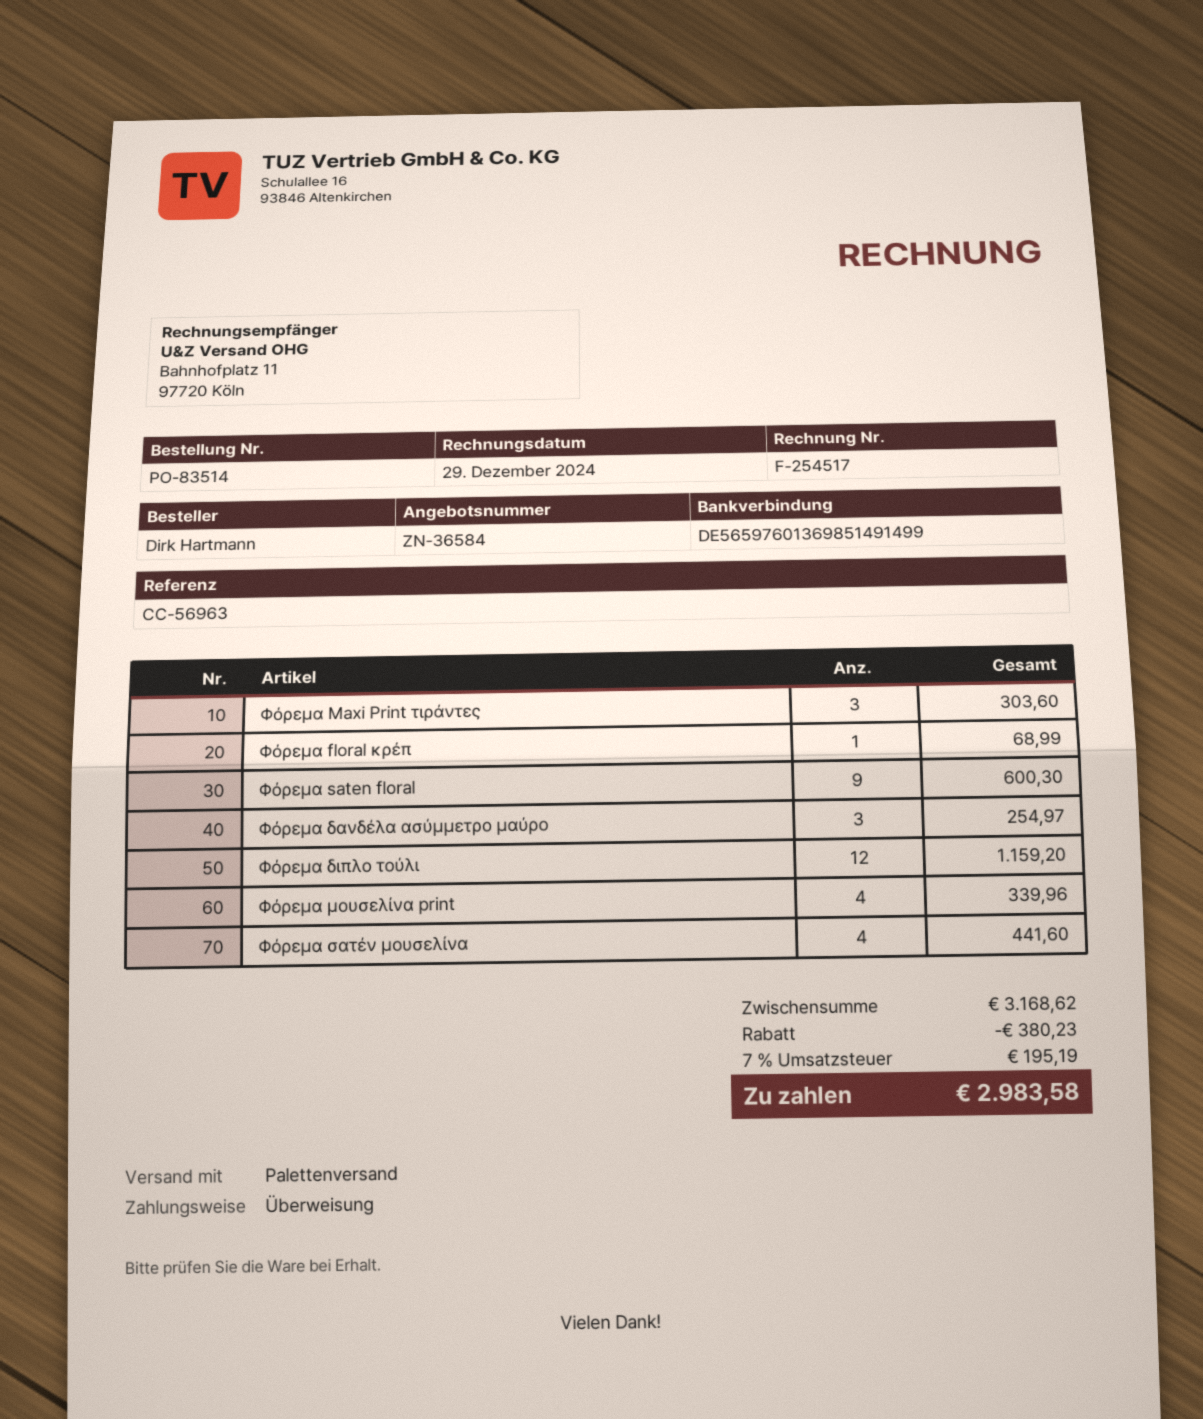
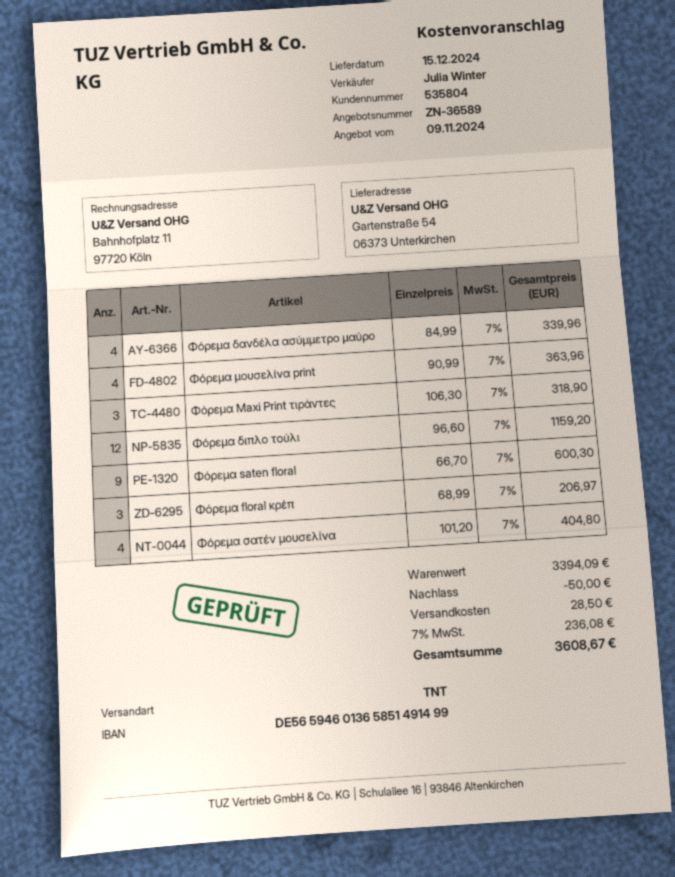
quote number: ZN-36584 -> ZN-36589
bank account: DE56597601369851491499 -> DE56594601365851491499
shipping method: pallet freight -> TNT
Φόρεμα Maxi Print τιράντες: 3 for 303.60 -> 3 for 318.90
Φόρεμα floral κρέπ: 1 for 68.99 -> 3 for 206.97
Φόρεμα δανδέλα ασύμμετρο μαύρο: 3 for 254.97 -> 4 for 339.96
Φόρεμα μουσελίνα print: 4 for 339.96 -> 4 for 363.96
Φόρεμα σατέν μουσελίνα: 4 for 441.60 -> 4 for 404.80
subtotal: 3168.62 -> 3394.09
discount: 380.23 -> 50.00
shipping: none -> 28.50
tax: 7% = 195.19 -> 7% = 236.08
total: 2983.58 -> 3608.67

